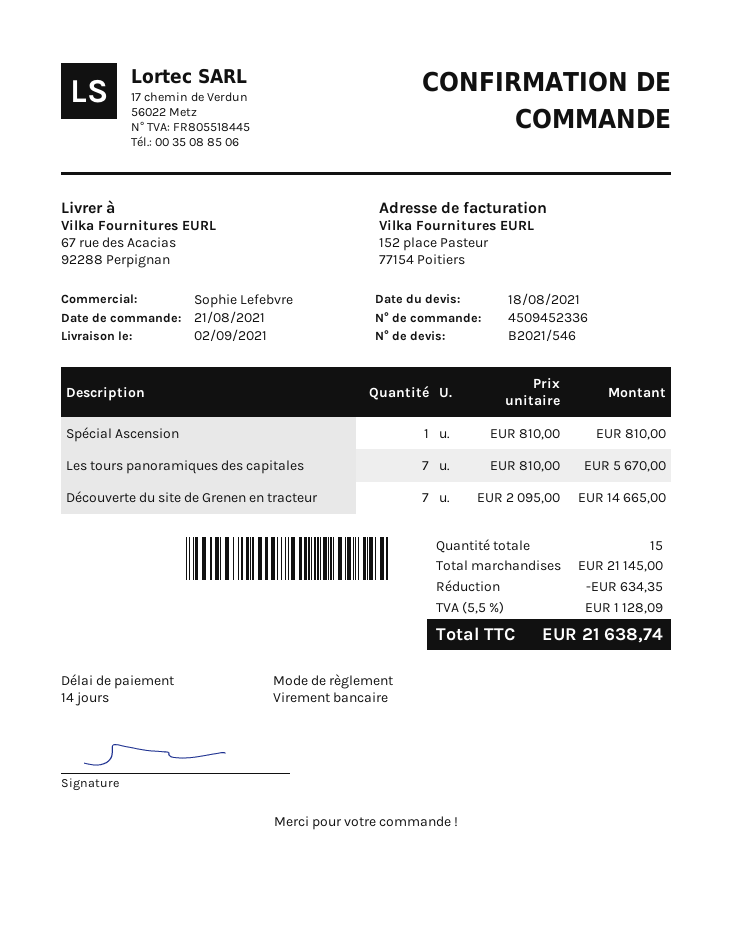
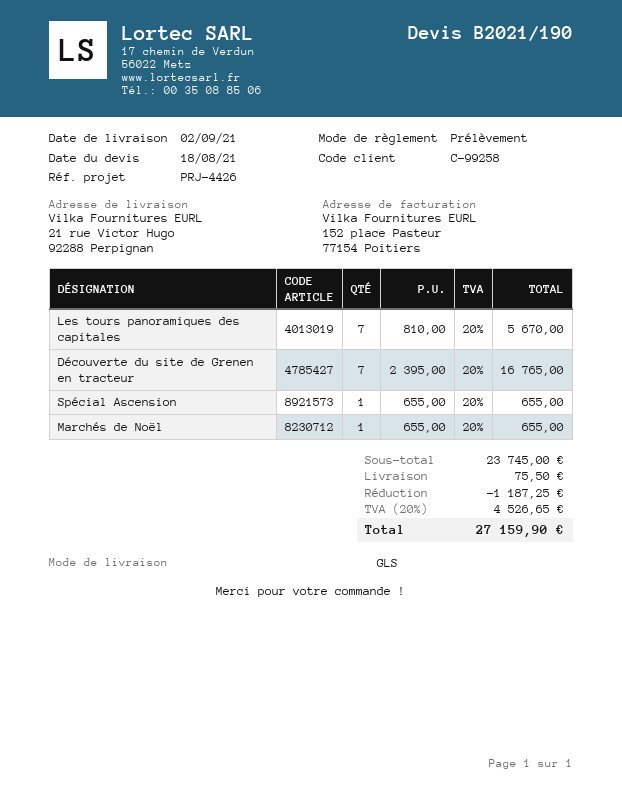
quote number: B2021/546 -> B2021/190
payment method: bank transfer -> direct debit
ship to: 67 rue des Acacias, 92288 Perpignan -> 21 rue Victor Hugo, 92288 Perpignan
Spécial Ascension: 1 x 810.00 = 810.00 -> 1 x 655.00 = 655.00
Découverte du site de Grenen en tracteur: 7 x 2095.00 = 14665.00 -> 7 x 2395.00 = 16765.00
Marchés de Noël: none -> 1 x 655.00 = 655.00
subtotal: 21145.00 -> 23745.00
discount: 634.35 -> 1187.25
shipping: none -> 75.50
tax: 5.5% = 1128.09 -> 20% = 4526.65
total: 21638.74 -> 27159.90

